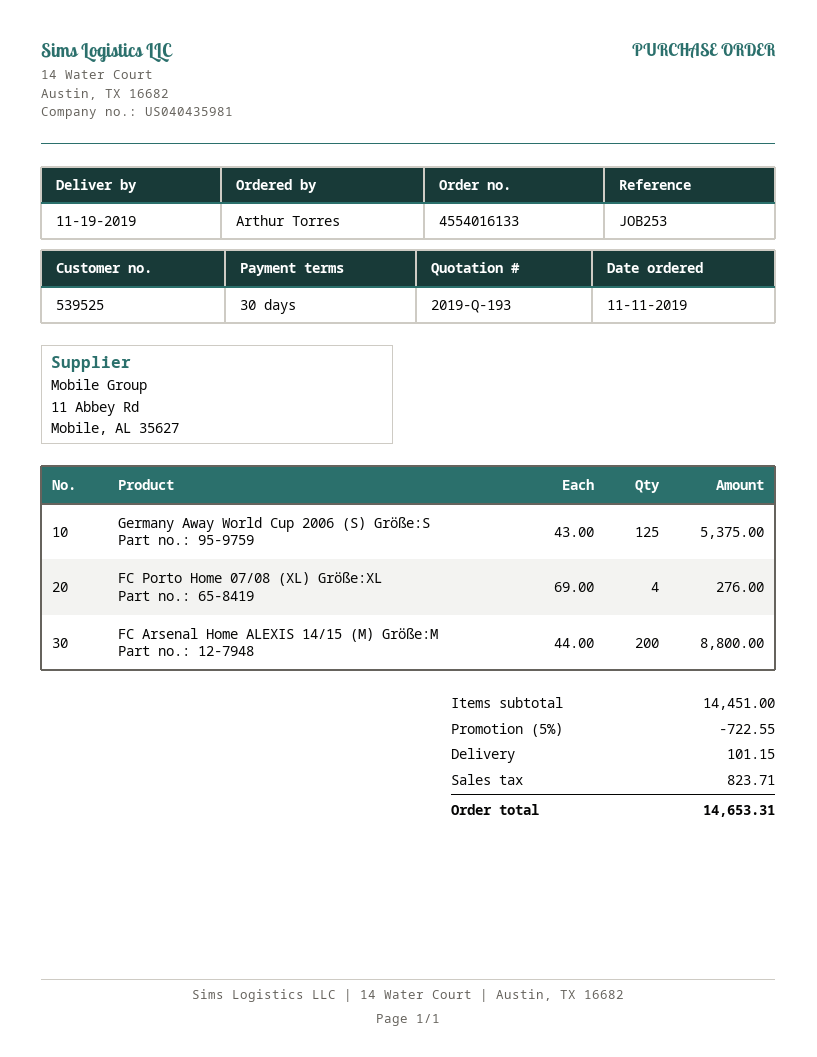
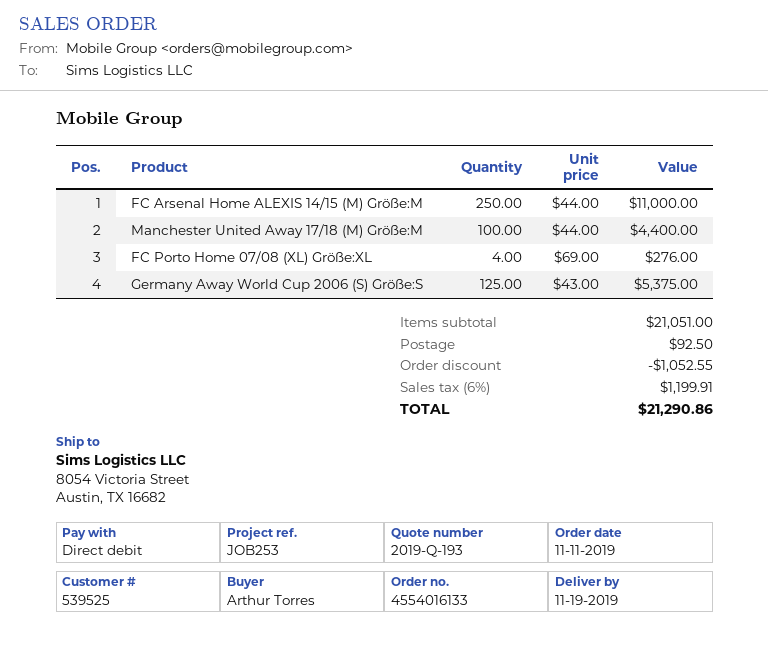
FC Arsenal Home ALEXIS 14/15 (M) Größe:M: 200 x 44.00 = 8800.00 -> 250 x 44.00 = 11000.00
Manchester United Away 17/18 (M) Größe:M: none -> 100 x 44.00 = 4400.00
subtotal: 14451.00 -> 21051.00
discount: 722.55 -> 1052.55
shipping: 101.15 -> 92.50
tax: 823.71 -> 1199.91
total: 14653.31 -> 21290.86

